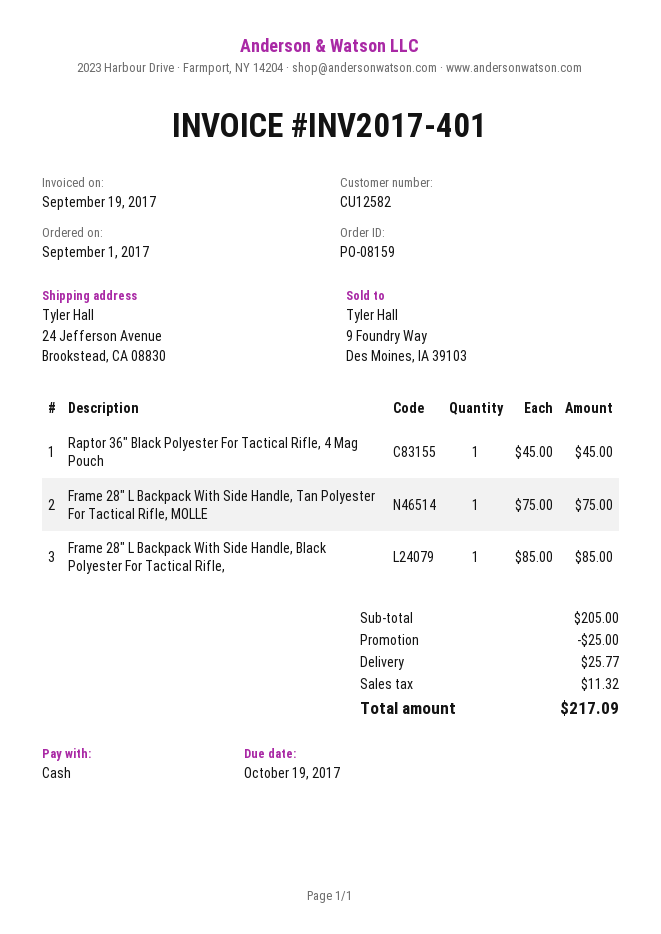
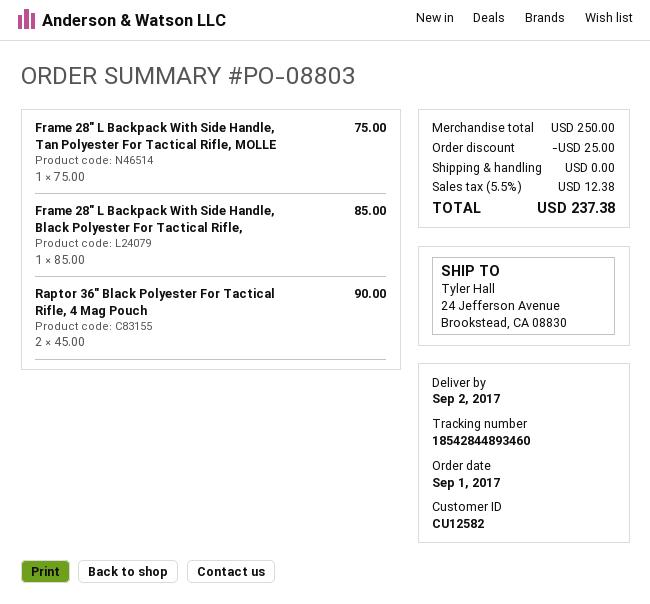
order number: PO-08159 -> PO-08803
Raptor 36" Black Polyester For Tactical Rifle, 4 Mag Pouch: 1 x 45.00 = 45.00 -> 2 x 45.00 = 90.00
subtotal: 205.00 -> 250.00
shipping: 25.77 -> 0.00
tax: 11.32 -> 12.38
total: 217.09 -> 237.38

